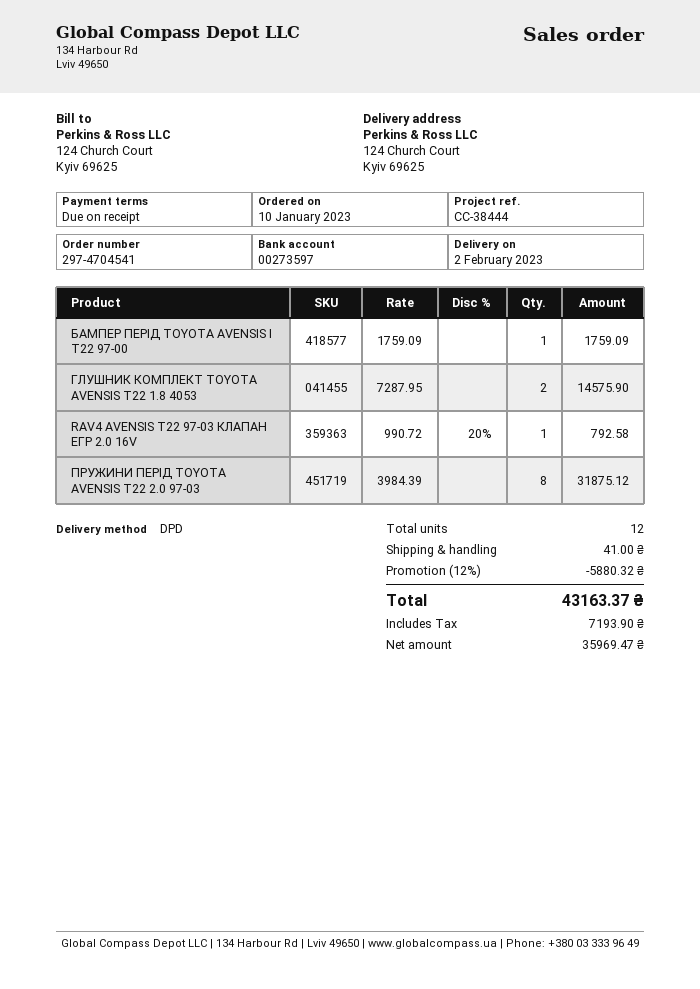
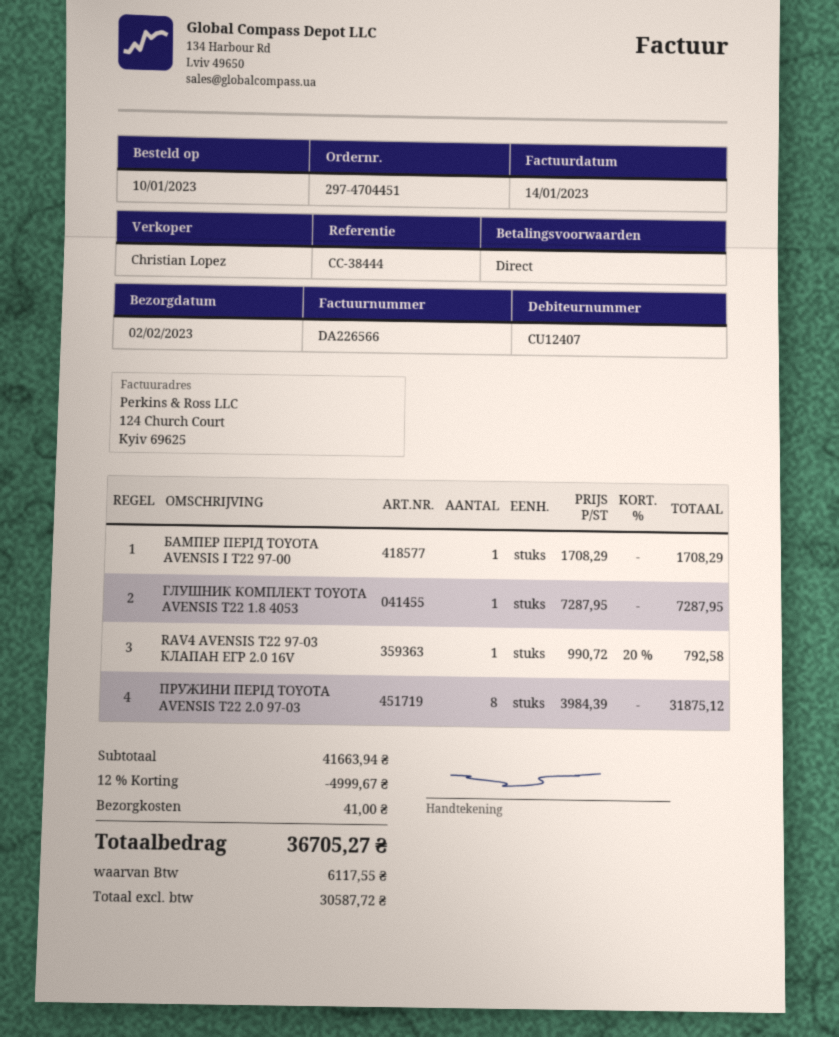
order number: 297-4704541 -> 297-4704451
БАМПЕР ПЕРІД TOYOTA AVENSIS I T22 97-00: 1 x 1759.09 = 1759.09 -> 1 x 1708.29 = 1708.29
ГЛУШНИК КОМПЛЕКТ TOYOTA AVENSIS T22 1.8 4053: 2 x 7287.95 = 14575.90 -> 1 x 7287.95 = 7287.95
discount: 12% = 5880.32 -> 12% = 4999.67
net: 35969.47 -> 30587.72
tax: 7193.90 -> 6117.55
total: 43163.37 -> 36705.27

